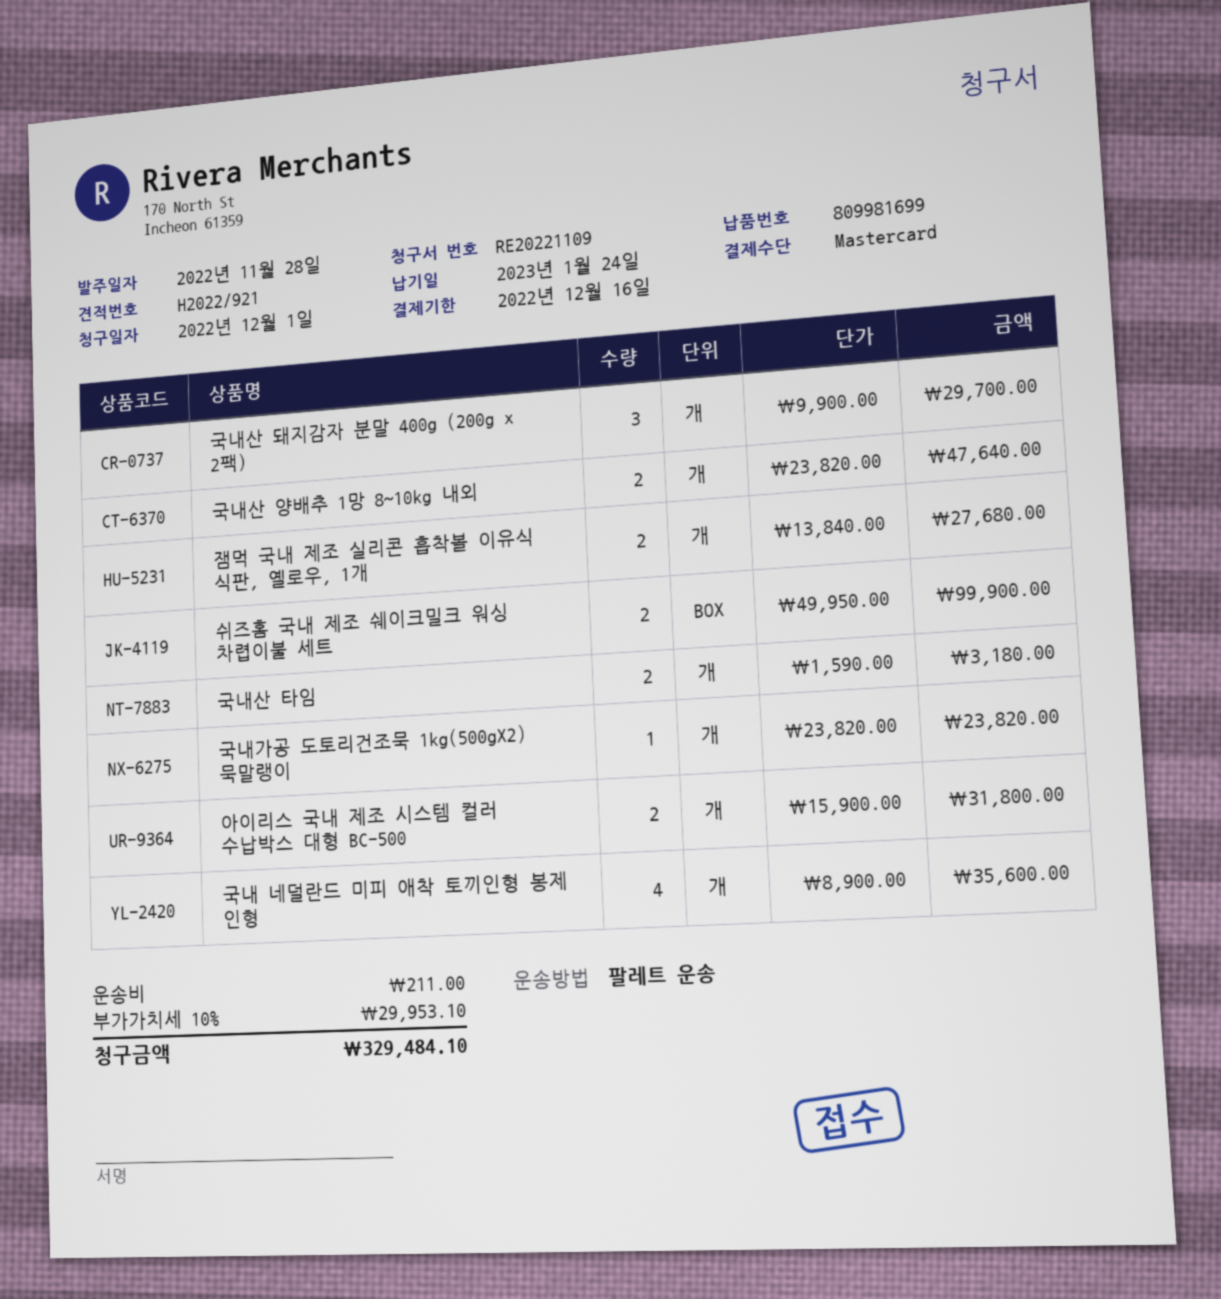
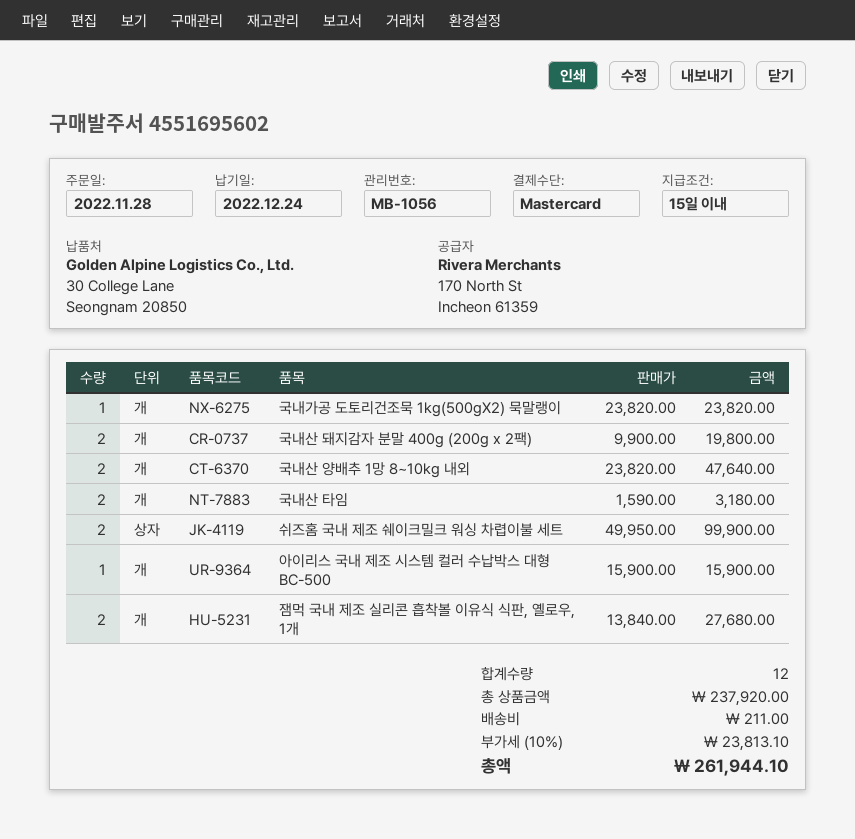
delivery date: 2023-01-24 -> 2022-12-24
국내산 돼지감자 분말 400g (200g x 2팩): 3 x 9900.00 = 29700.00 -> 2 x 9900.00 = 19800.00
아이리스 국내 제조 시스템 컬러 수납박스 대형 BC-500: 2 x 15900.00 = 31800.00 -> 1 x 15900.00 = 15900.00
국내 네덜란드 미피 애착 토끼인형 봉제 인형: 4 x 8900.00 = 35600.00 -> none
tax: 10% = 29953.10 -> 10% = 23813.10
total: 329484.10 -> 261944.10

